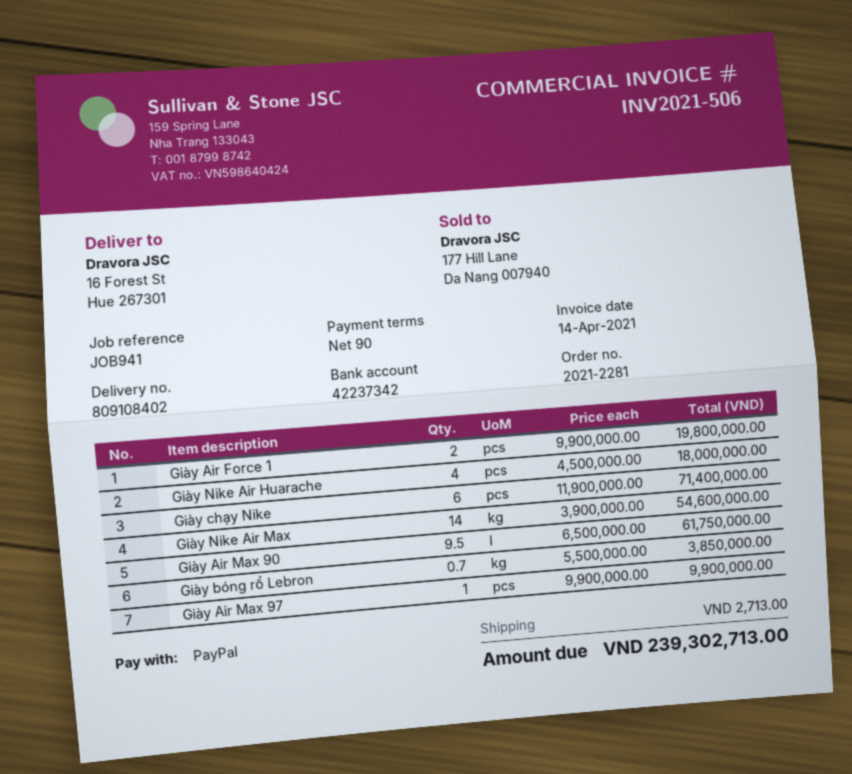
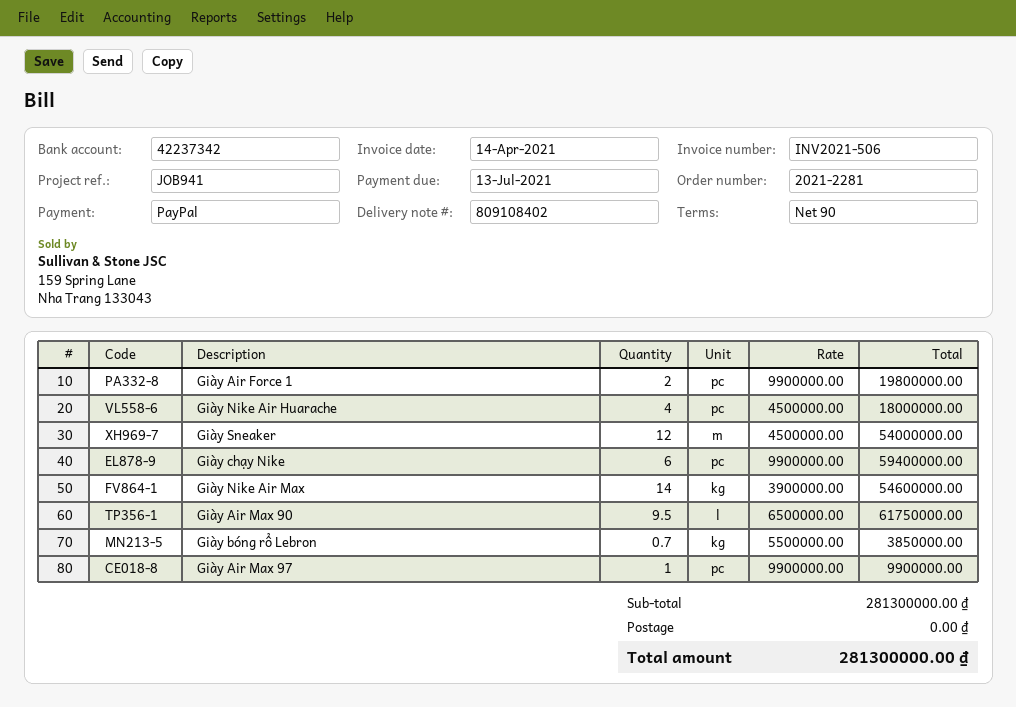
Giày chạy Nike: 6 x 11900000.00 = 71400000.00 -> 6 x 9900000.00 = 59400000.00
Giày Sneaker: none -> 12 x 4500000.00 = 54000000.00
shipping: 2713.00 -> 0.00
total: 239302713.00 -> 281300000.00

